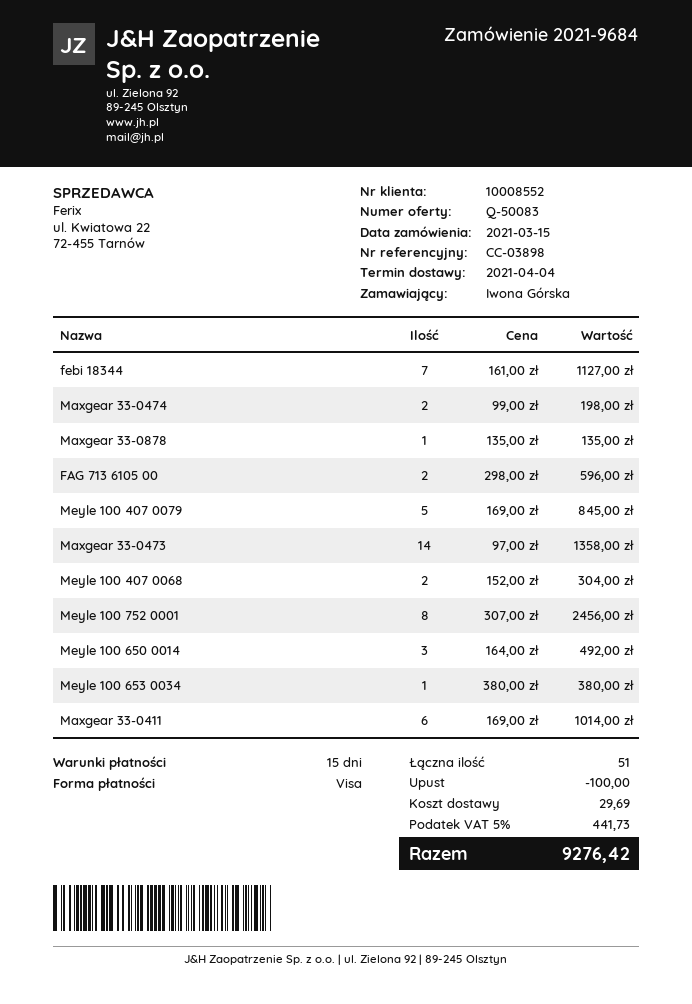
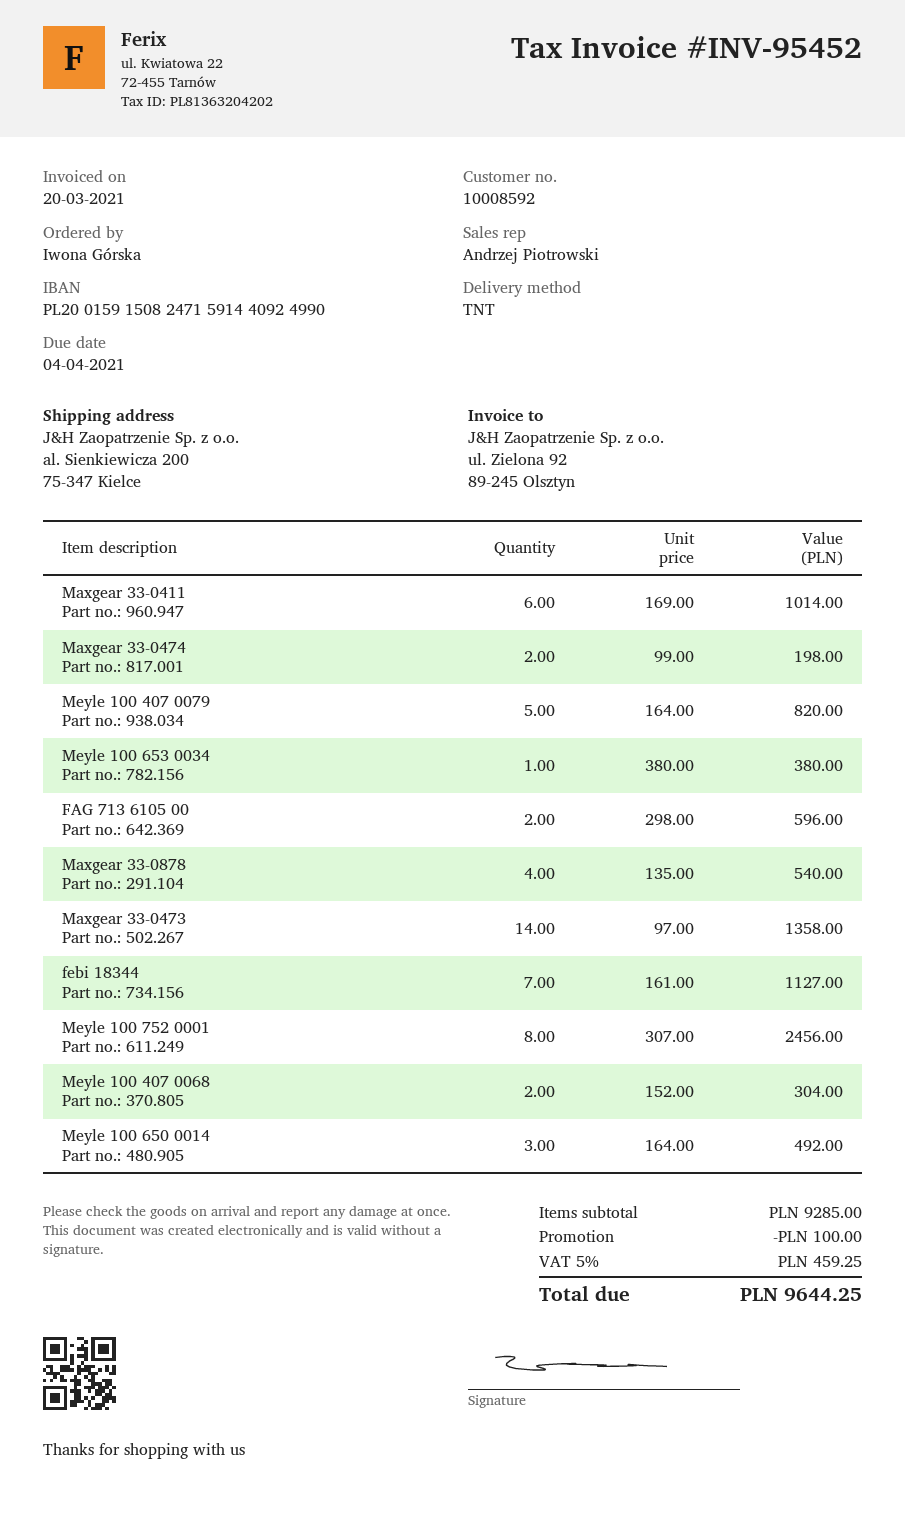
customer number: 10008552 -> 10008592
Maxgear 33-0878: 1 x 135.00 = 135.00 -> 4 x 135.00 = 540.00
Meyle 100 407 0079: 5 x 169.00 = 845.00 -> 5 x 164.00 = 820.00
shipping: 29.69 -> none
tax: 5% = 441.73 -> 5% = 459.25
total: 9276.42 -> 9644.25

